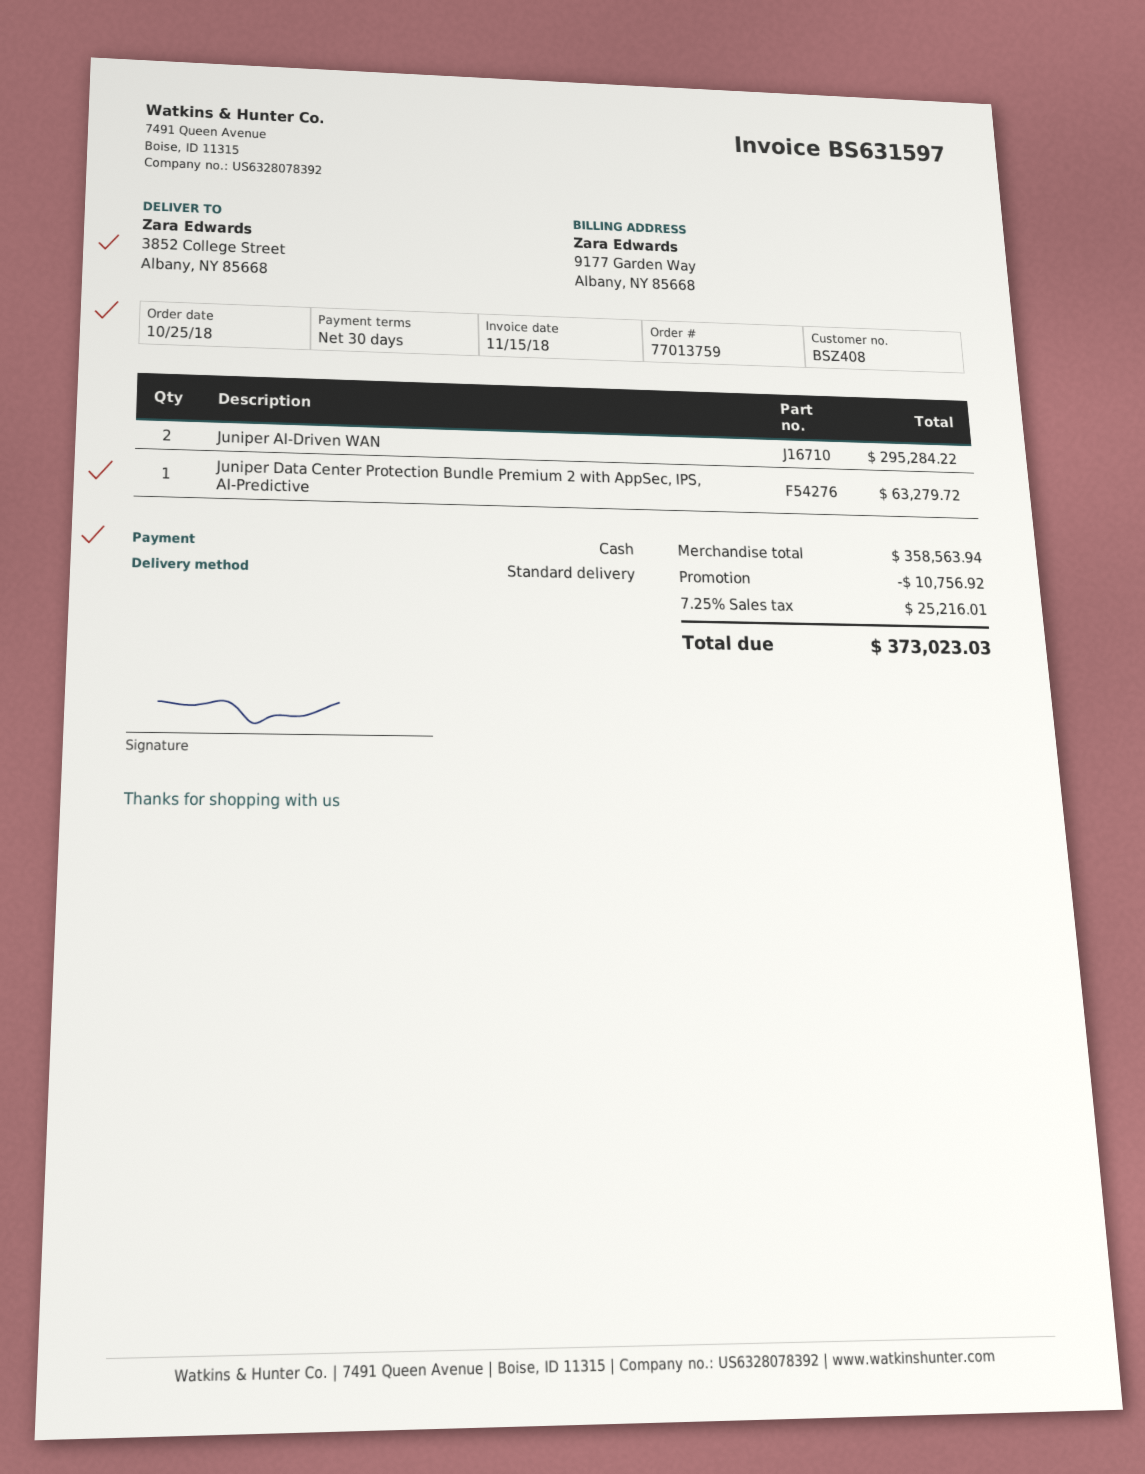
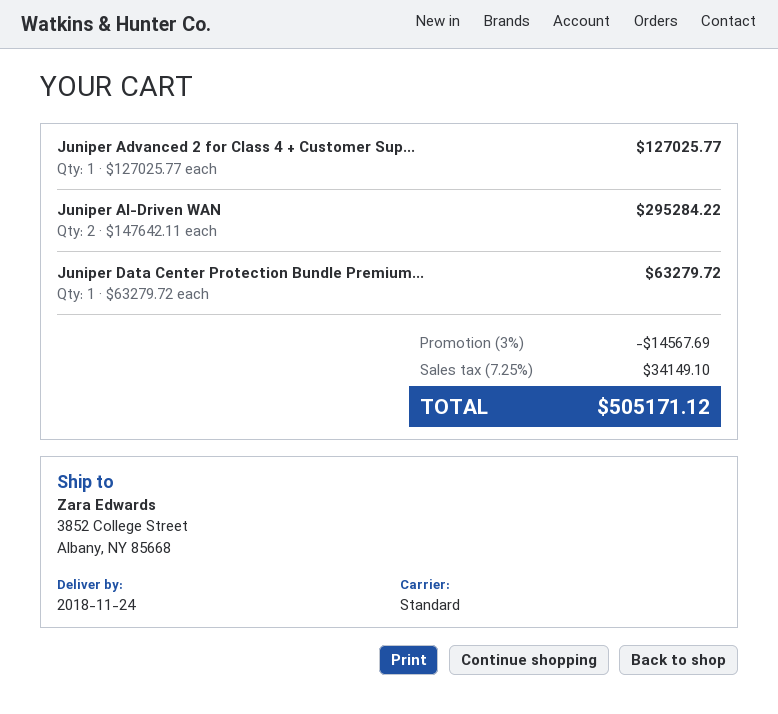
Juniper Advanced 2 for Class 4 + Customer Sup...: none -> 1 for 127025.77
discount: 10756.92 -> 14567.69
tax: 7.25% = 25216.01 -> 7.25% = 34149.10
total: 373023.03 -> 505171.12

